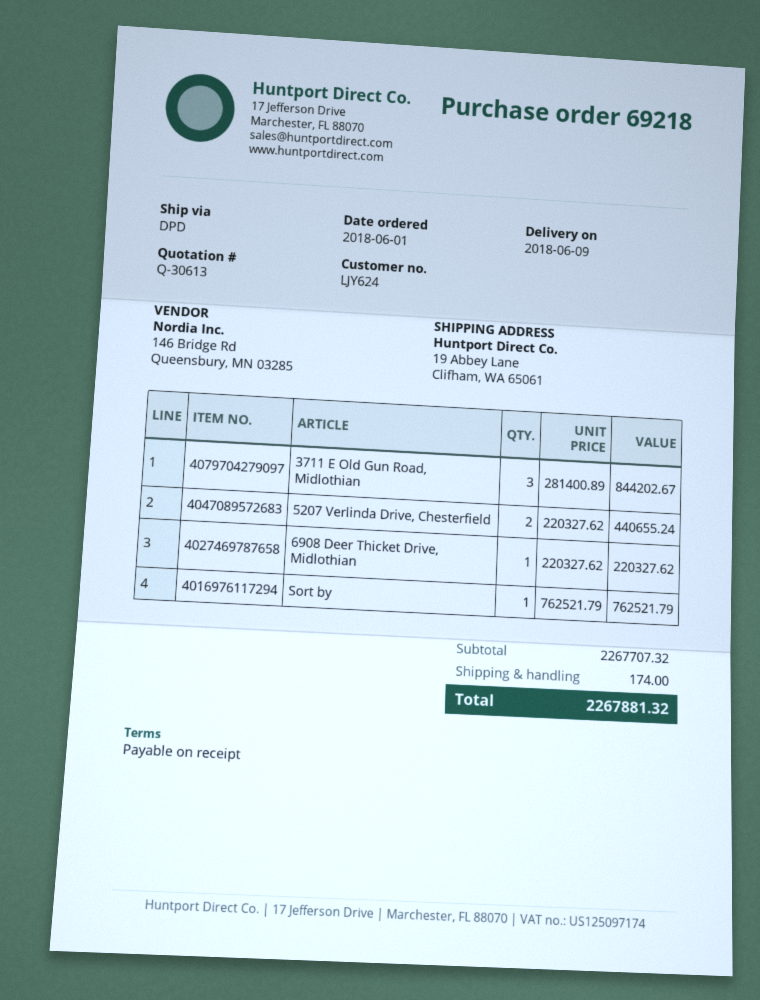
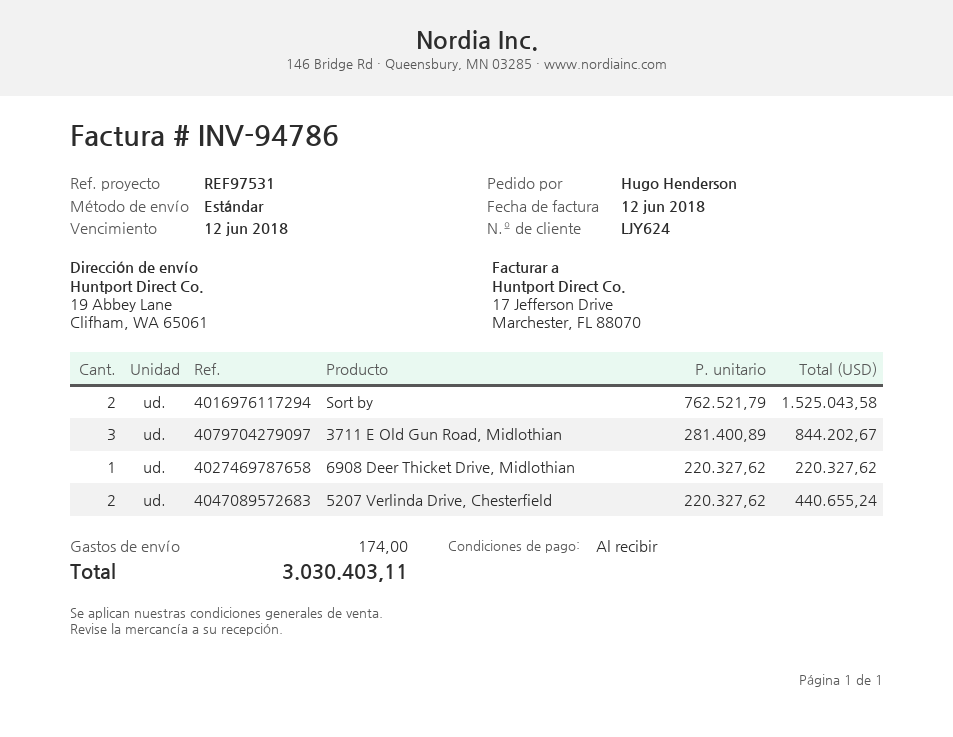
shipping method: DPD -> standard
Sort by: 1 x 762521.79 = 762521.79 -> 2 x 762521.79 = 1525043.58
total: 2267881.32 -> 3030403.11

